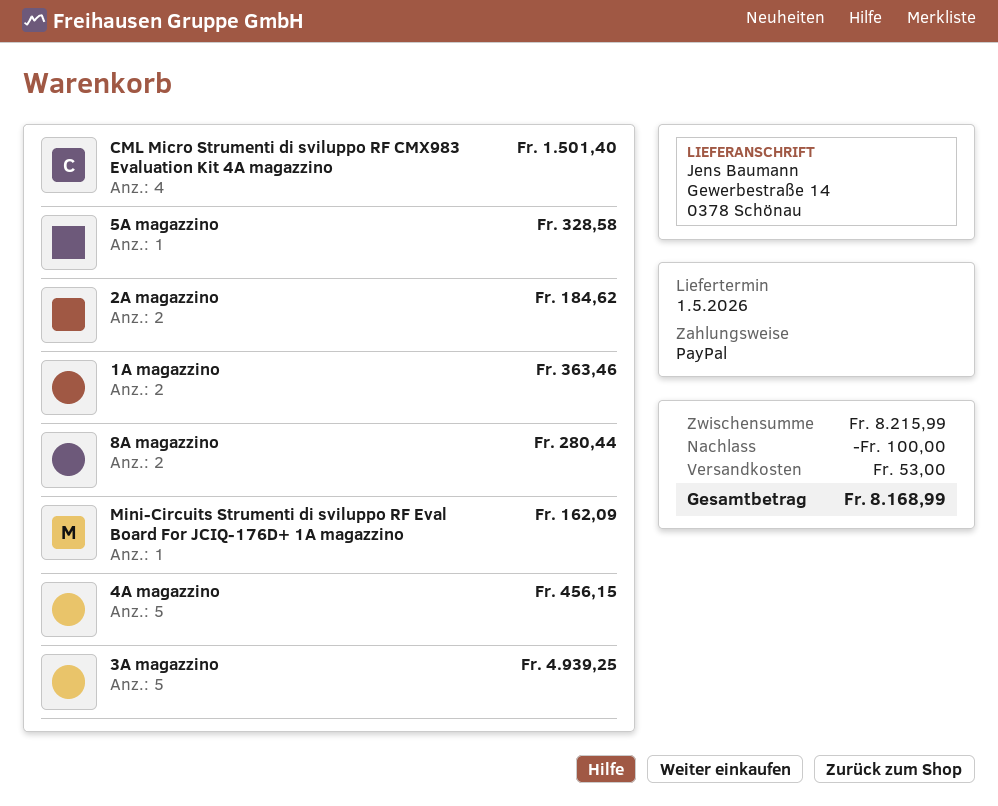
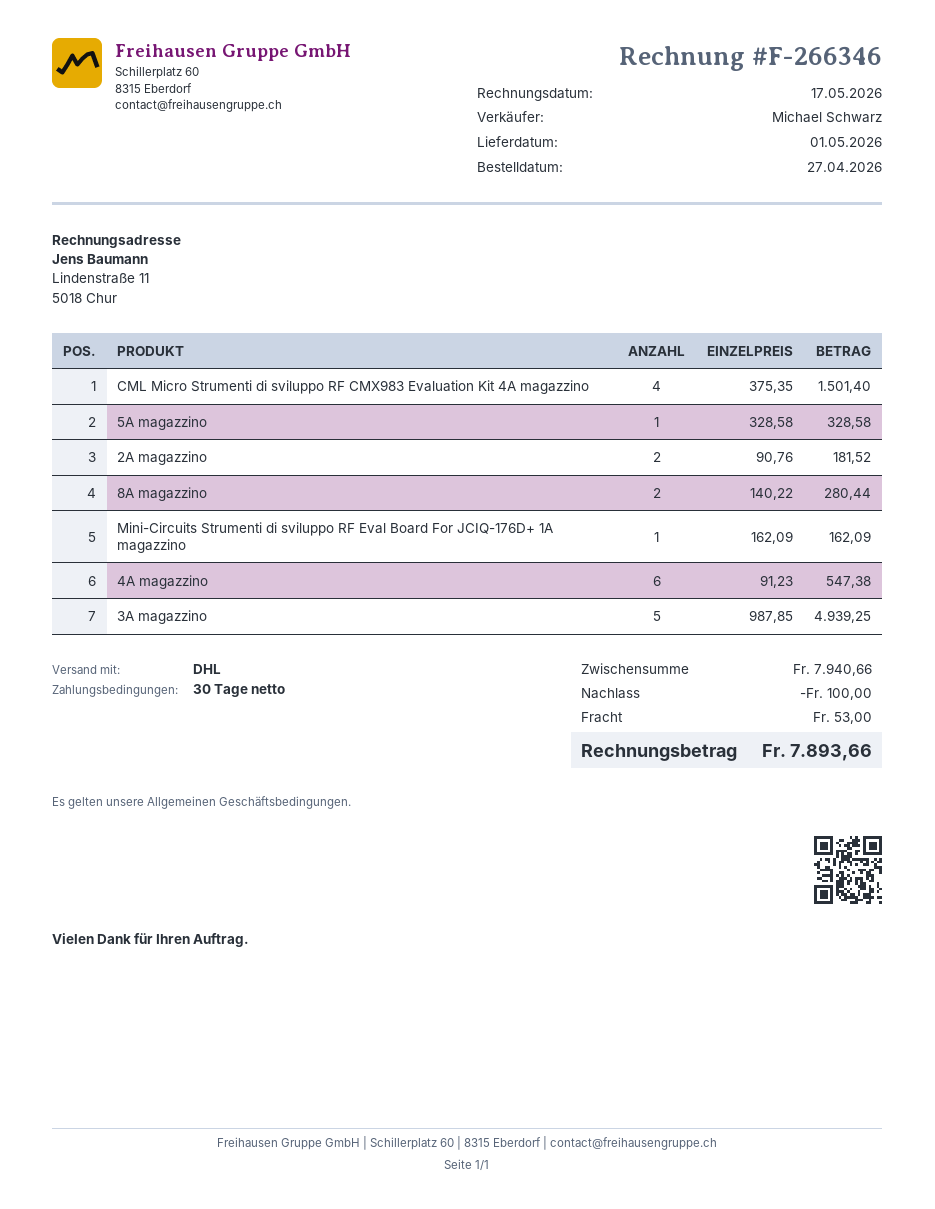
2A magazzino: 2 for 184.62 -> 2 for 181.52
1A magazzino: 2 for 363.46 -> none
4A magazzino: 5 for 456.15 -> 6 for 547.38
subtotal: 8215.99 -> 7940.66
total: 8168.99 -> 7893.66

